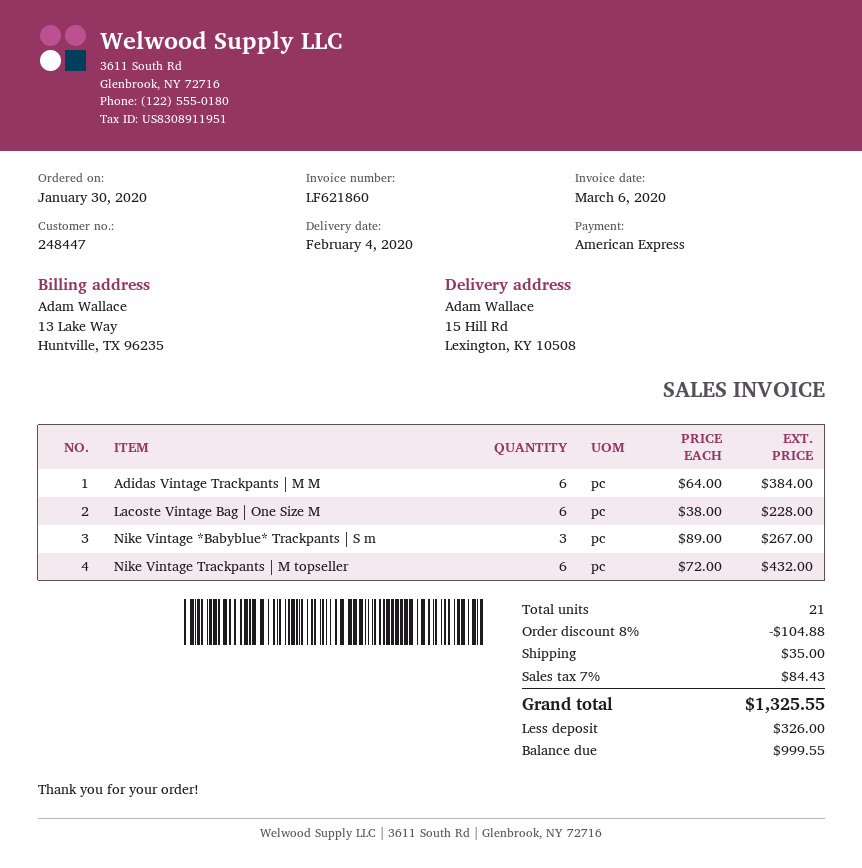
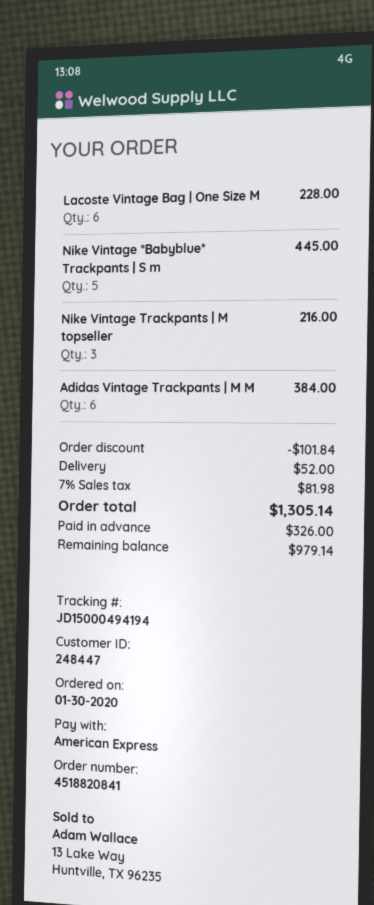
Nike Vintage *Babyblue* Trackpants | S m: 3 for 267.00 -> 5 for 445.00
Nike Vintage Trackpants | M topseller: 6 for 432.00 -> 3 for 216.00
discount: 104.88 -> 101.84
shipping: 35.00 -> 52.00
tax: 7% = 84.43 -> 7% = 81.98
total: 1325.55 -> 1305.14
balance: 999.55 -> 979.14

